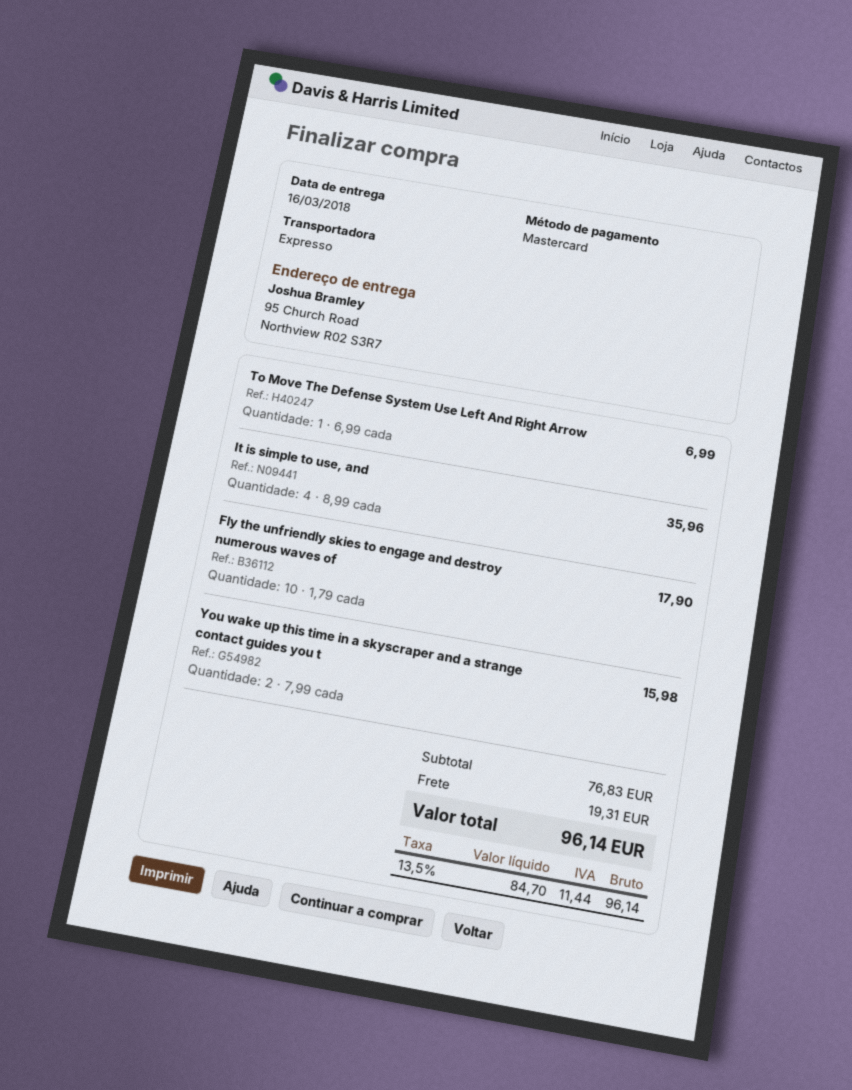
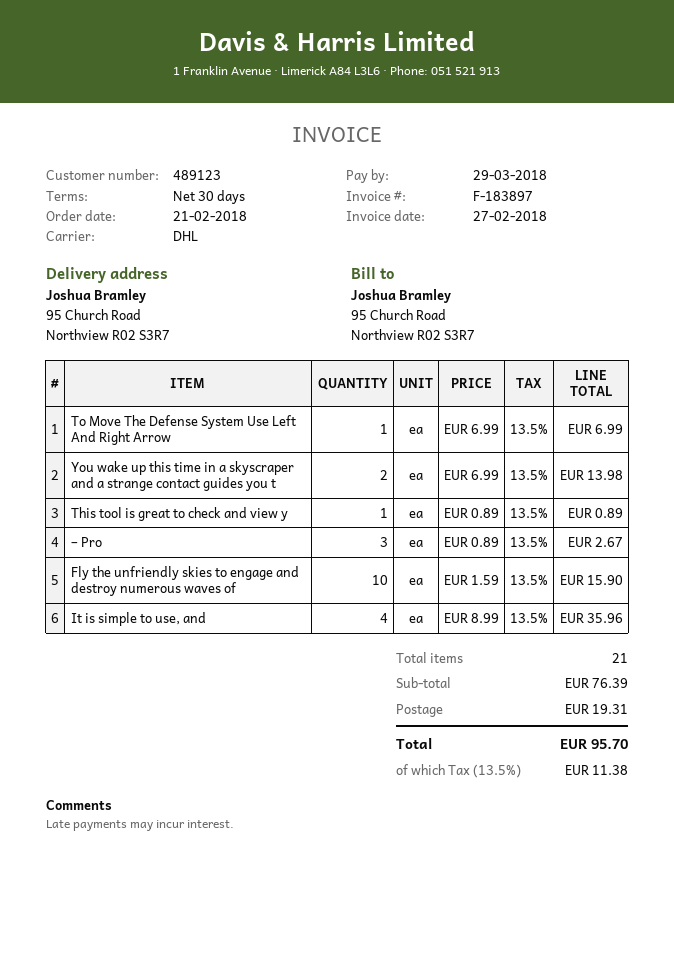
shipping method: express -> DHL
Fly the unfriendly skies to engage and destroy numerous waves of: 10 x 1.79 = 17.90 -> 10 x 1.59 = 15.90
You wake up this time in a skyscraper and a strange contact guides you t: 2 x 7.99 = 15.98 -> 2 x 6.99 = 13.98
This tool is great to check and view y: none -> 1 x 0.89 = 0.89
– Pro: none -> 3 x 0.89 = 2.67
subtotal: 76.83 -> 76.39
tax: 13.5% = 11.44 -> 13.5% = 11.38
total: 96.14 -> 95.70

